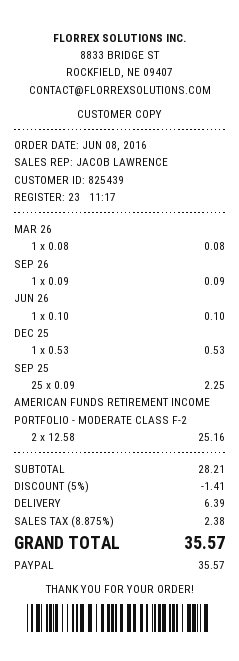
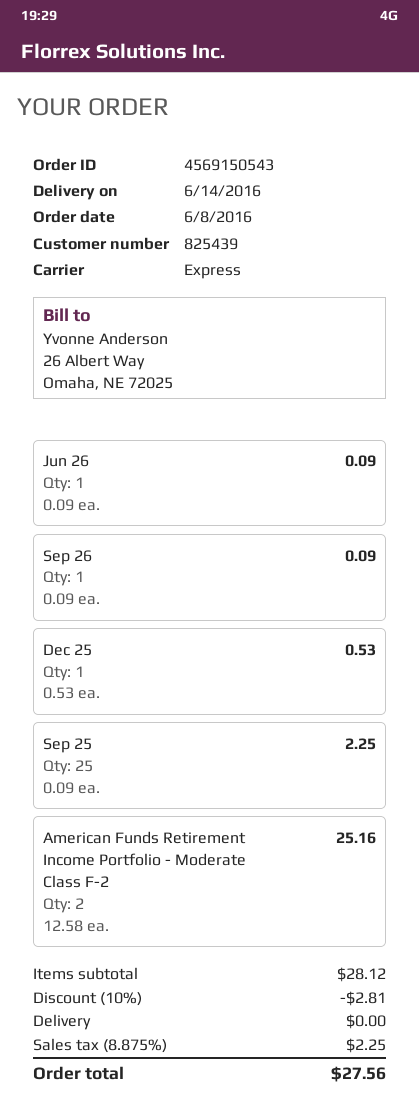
MAR 26: 1 x 0.08 = 0.08 -> none
JUN 26: 1 x 0.10 = 0.10 -> 1 x 0.09 = 0.09
subtotal: 28.21 -> 28.12
discount: 5% = 1.41 -> 10% = 2.81
shipping: 6.39 -> 0.00
tax: 8.875% = 2.38 -> 8.875% = 2.25
total: 35.57 -> 27.56

